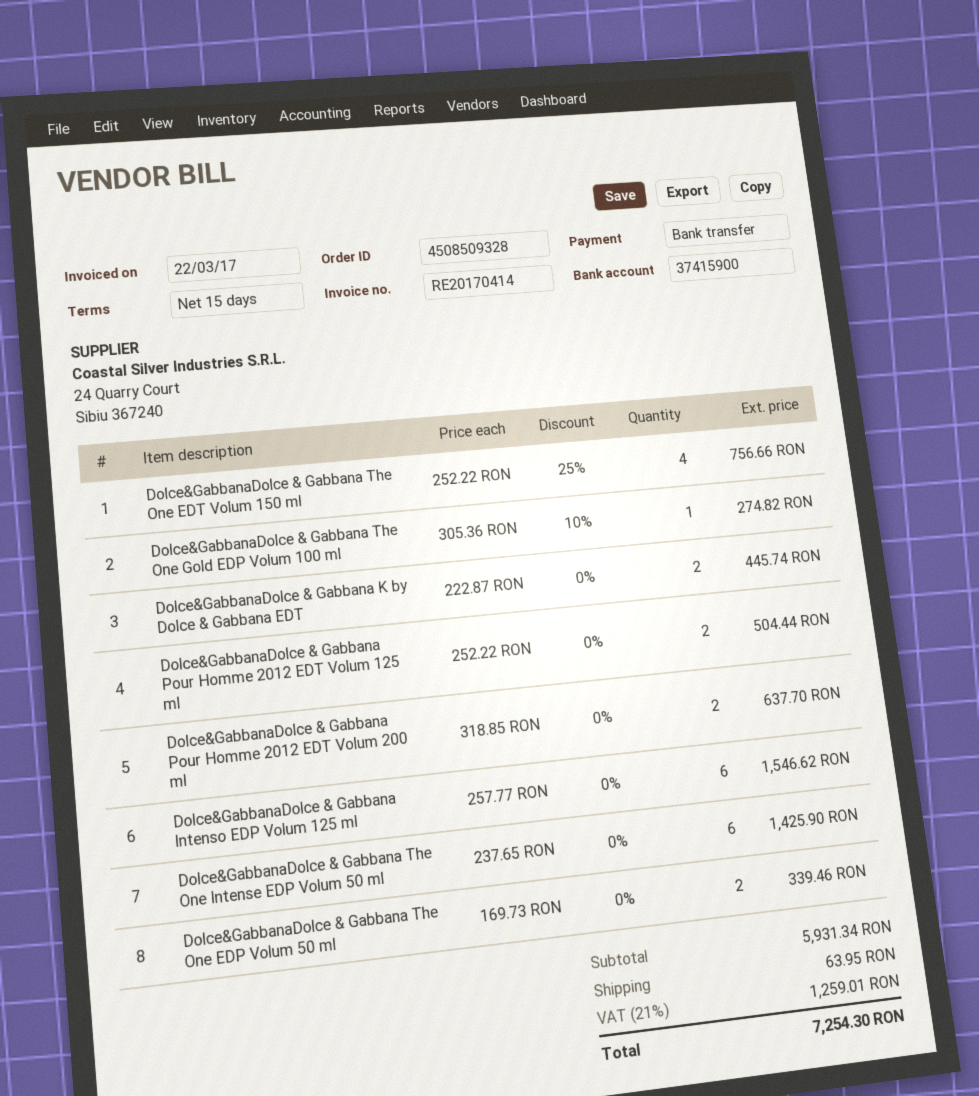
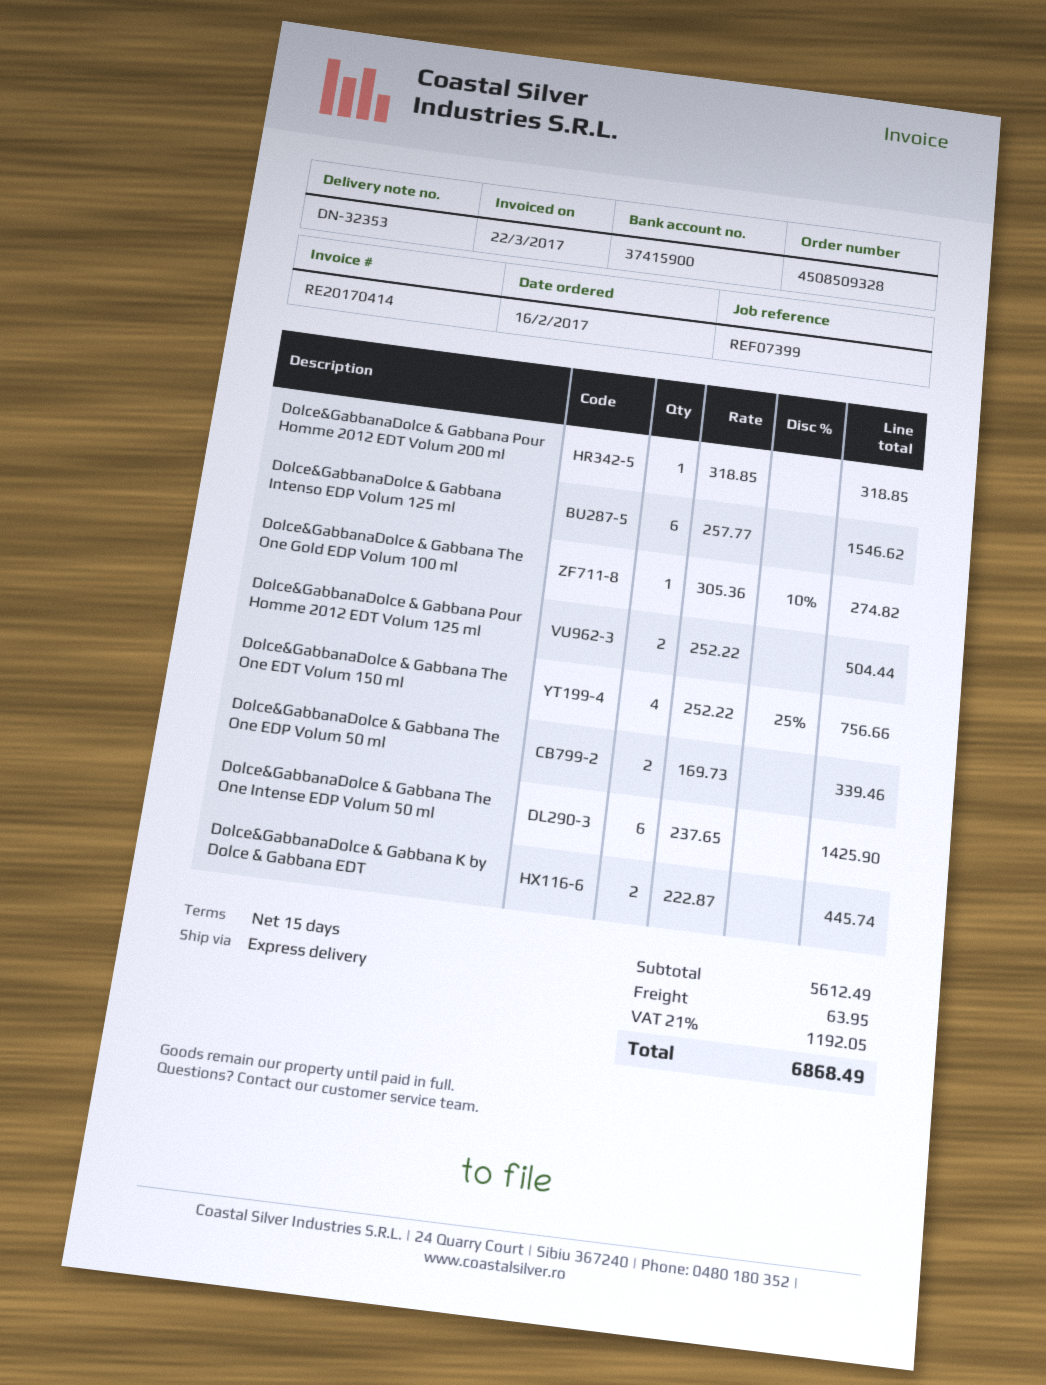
Dolce&GabbanaDolce & Gabbana Pour Homme 2012 EDT Volum 200 ml: 2 x 318.85 = 637.70 -> 1 x 318.85 = 318.85
subtotal: 5931.34 -> 5612.49
tax: 21% = 1259.01 -> 21% = 1192.05
total: 7254.30 -> 6868.49

